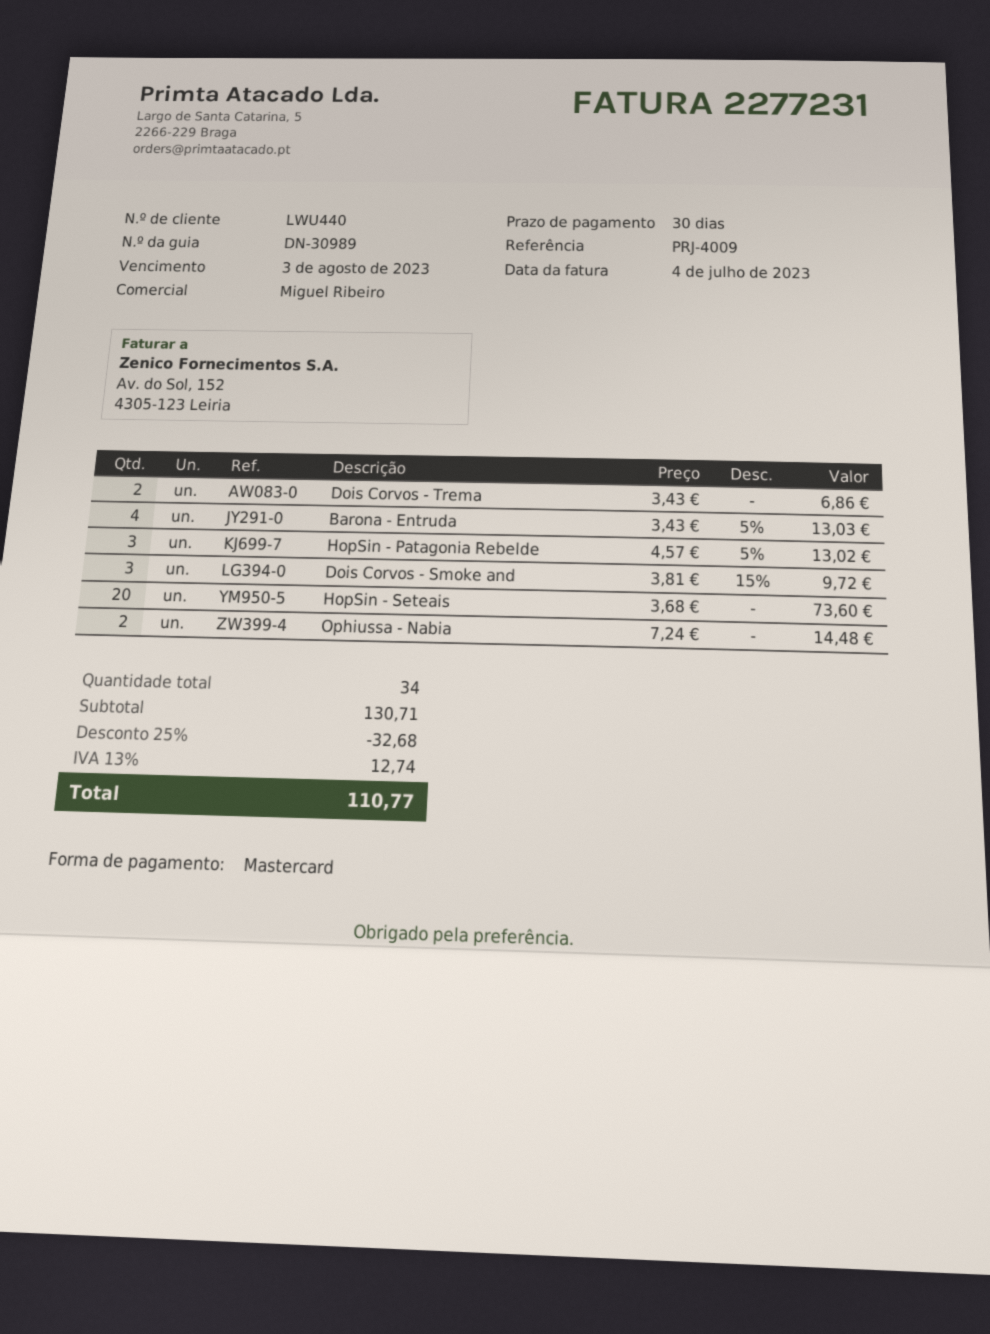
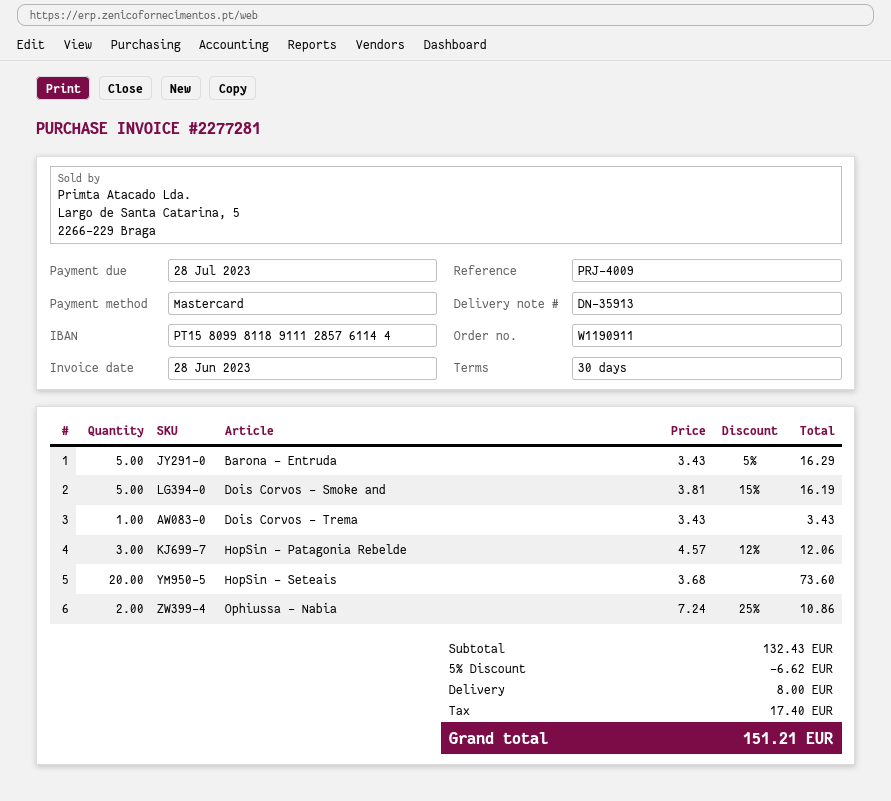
delivery note number: DN-30989 -> DN-35913
invoice number: 2277231 -> 2277281
invoice date: 2023-07-04 -> 2023-06-28
due date: 2023-08-03 -> 2023-07-28
Dois Corvos - Trema: 2 x 3.43 = 6.86 -> 1 x 3.43 = 3.43
Barona - Entruda: 4 x 3.43 - 5% = 13.03 -> 5 x 3.43 - 5% = 16.29
HopSin - Patagonia Rebelde: 3 x 4.57 - 5% = 13.02 -> 3 x 4.57 - 12% = 12.06
Dois Corvos - Smoke and: 3 x 3.81 - 15% = 9.72 -> 5 x 3.81 - 15% = 16.19
Ophiussa - Nabia: 2 x 7.24 = 14.48 -> 2 x 7.24 - 25% = 10.86
subtotal: 130.71 -> 132.43
discount: 25% = 32.68 -> 5% = 6.62
shipping: none -> 8.00
tax: 12.74 -> 17.40
total: 110.77 -> 151.21

